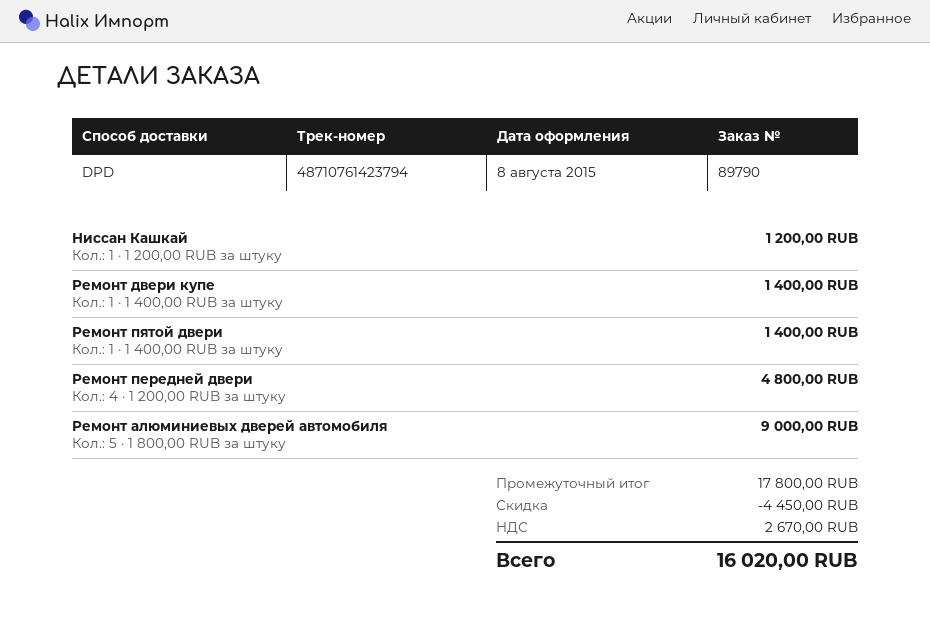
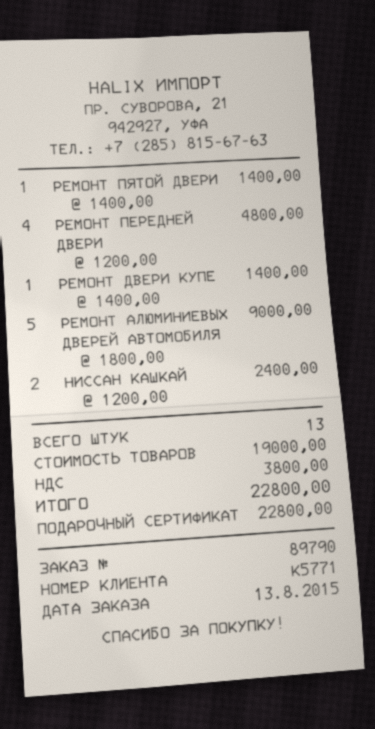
order date: 2015-08-08 -> 2015-08-13
Ниссан Кашкай: 1 x 1200.00 = 1200.00 -> 2 x 1200.00 = 2400.00
subtotal: 17800.00 -> 19000.00
discount: 4450.00 -> none
tax: 2670.00 -> 3800.00
total: 16020.00 -> 22800.00

